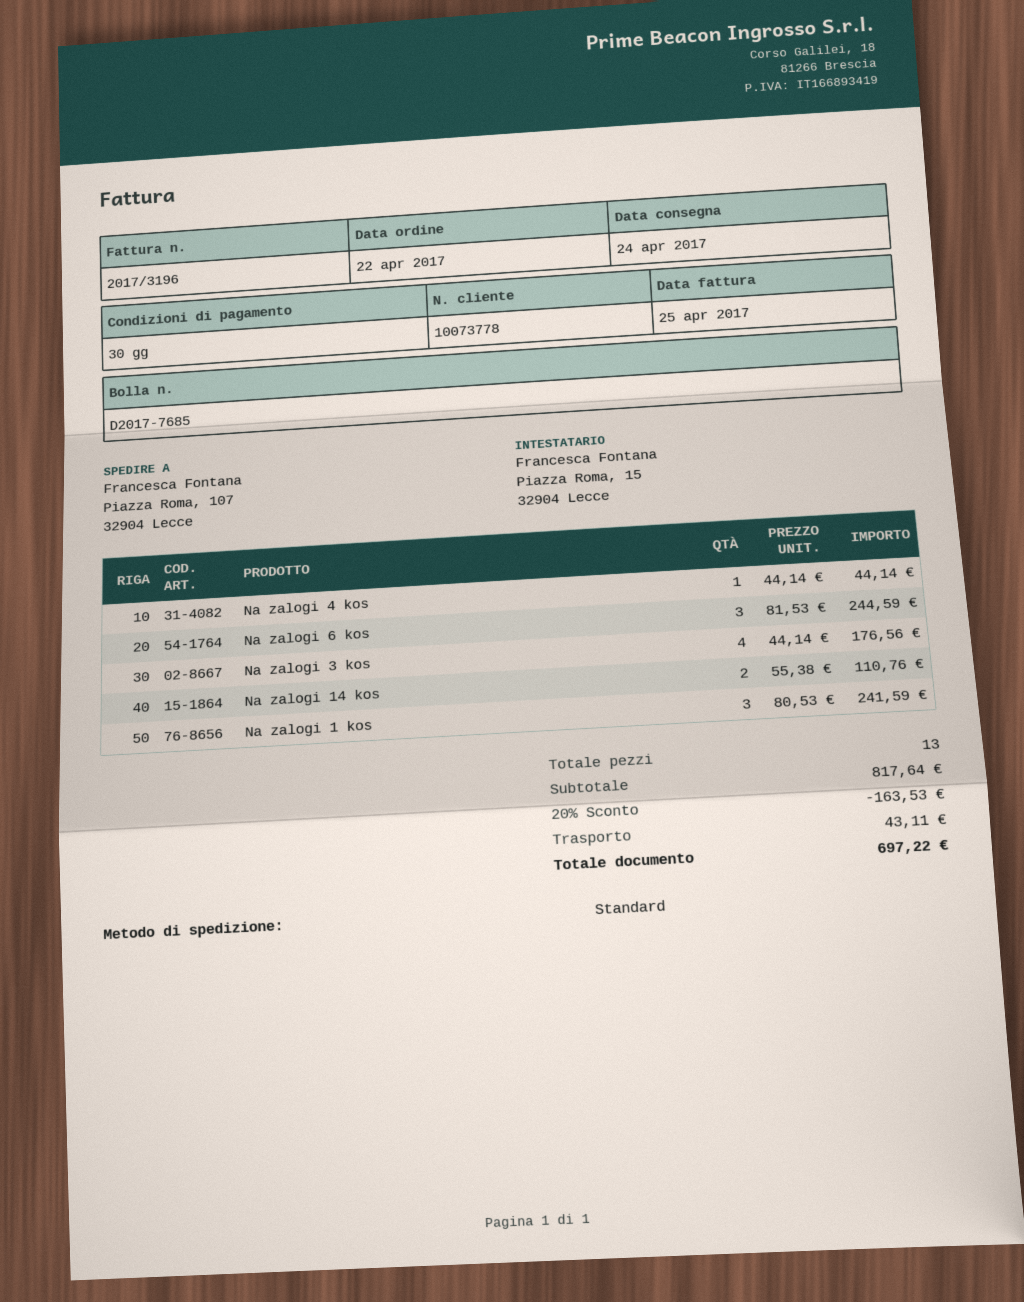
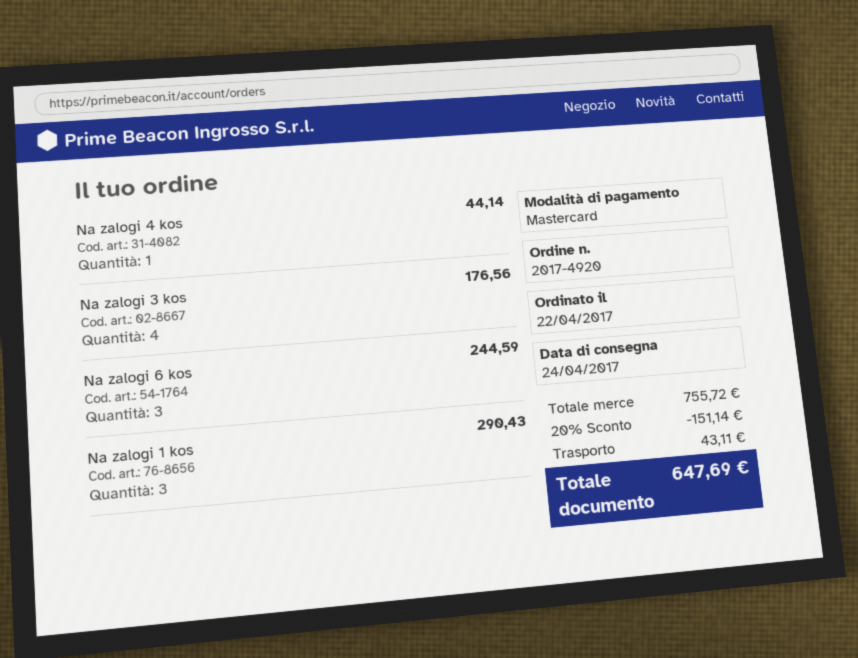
Na zalogi 14 kos: 2 for 110.76 -> none
Na zalogi 1 kos: 3 for 241.59 -> 3 for 290.43
subtotal: 817.64 -> 755.72
discount: 20% = 163.53 -> 20% = 151.14
total: 697.22 -> 647.69

